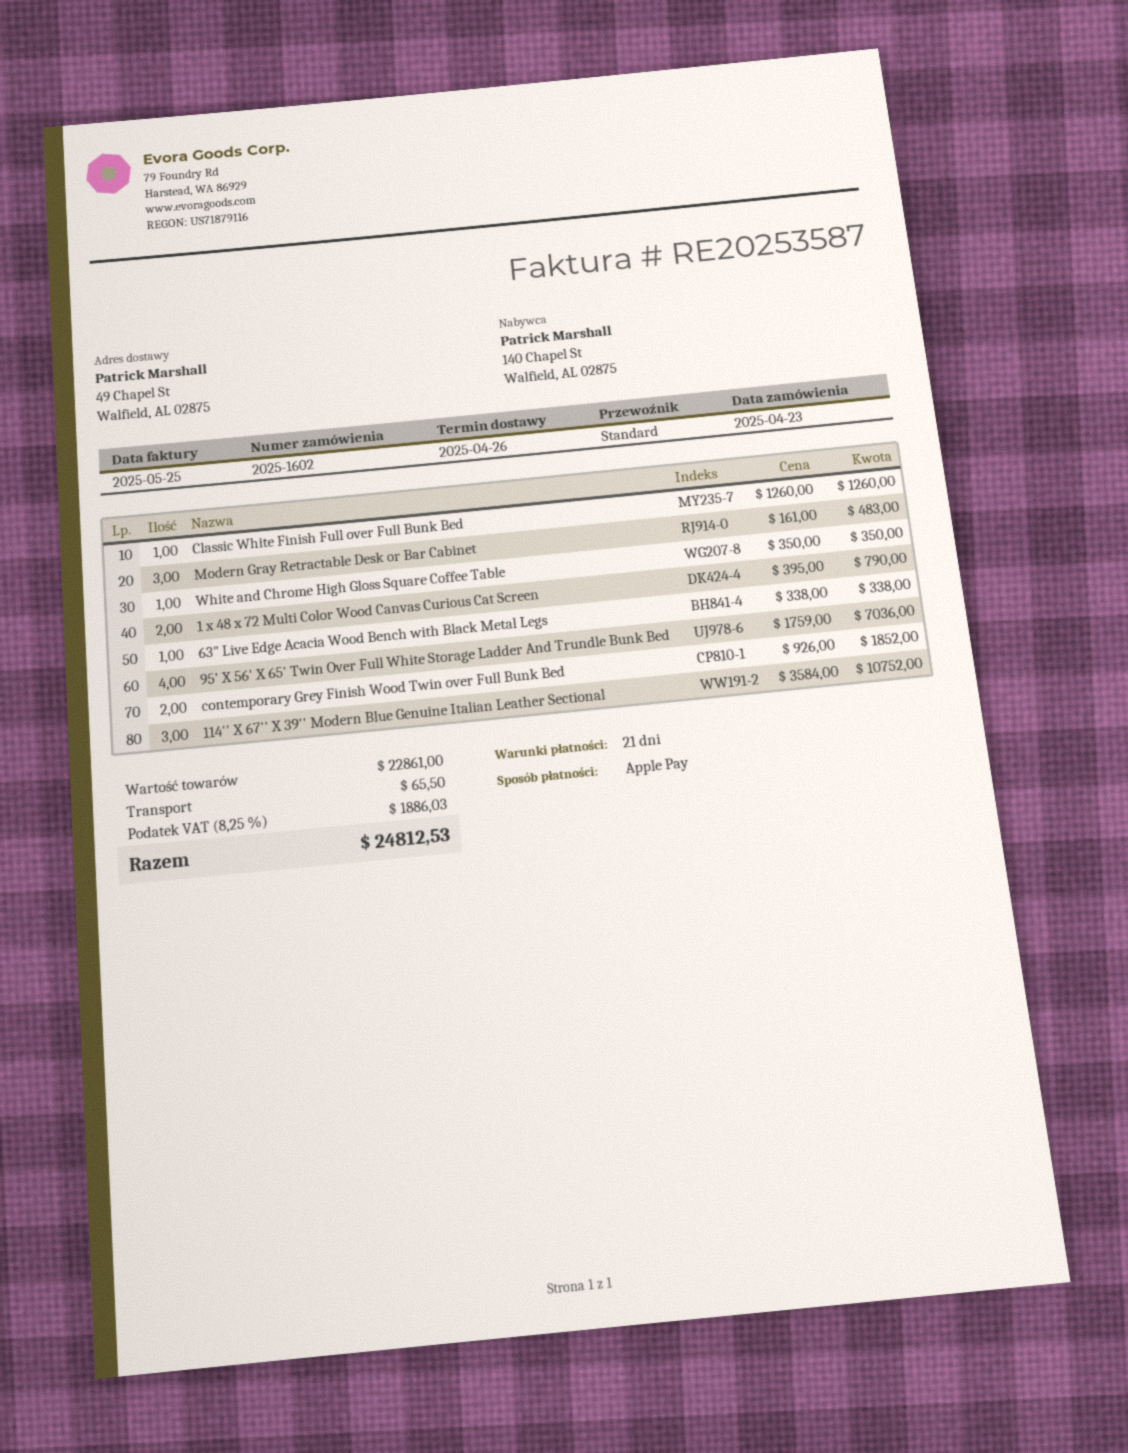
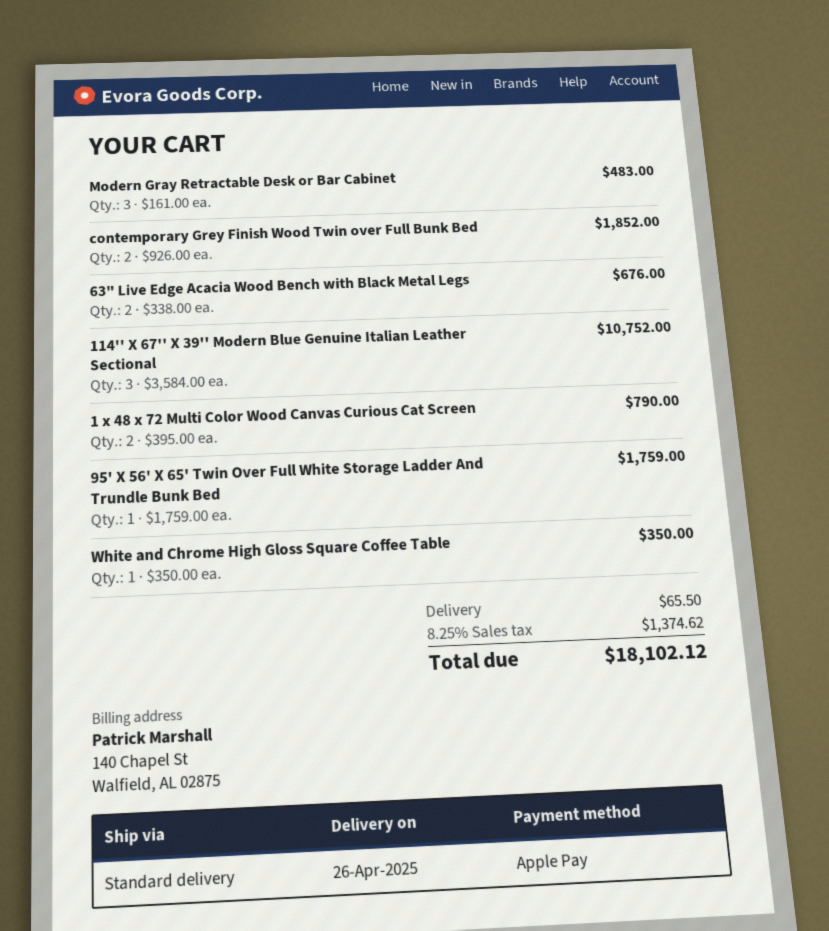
Classic White Finish Full over Full Bunk Bed: 1 x 1260.00 = 1260.00 -> none
63" Live Edge Acacia Wood Bench with Black Metal Legs: 1 x 338.00 = 338.00 -> 2 x 338.00 = 676.00
95' X 56' X 65' Twin Over Full White Storage Ladder And Trundle Bunk Bed: 4 x 1759.00 = 7036.00 -> 1 x 1759.00 = 1759.00
tax: 8.25% = 1886.03 -> 8.25% = 1374.62
total: 24812.53 -> 18102.12

